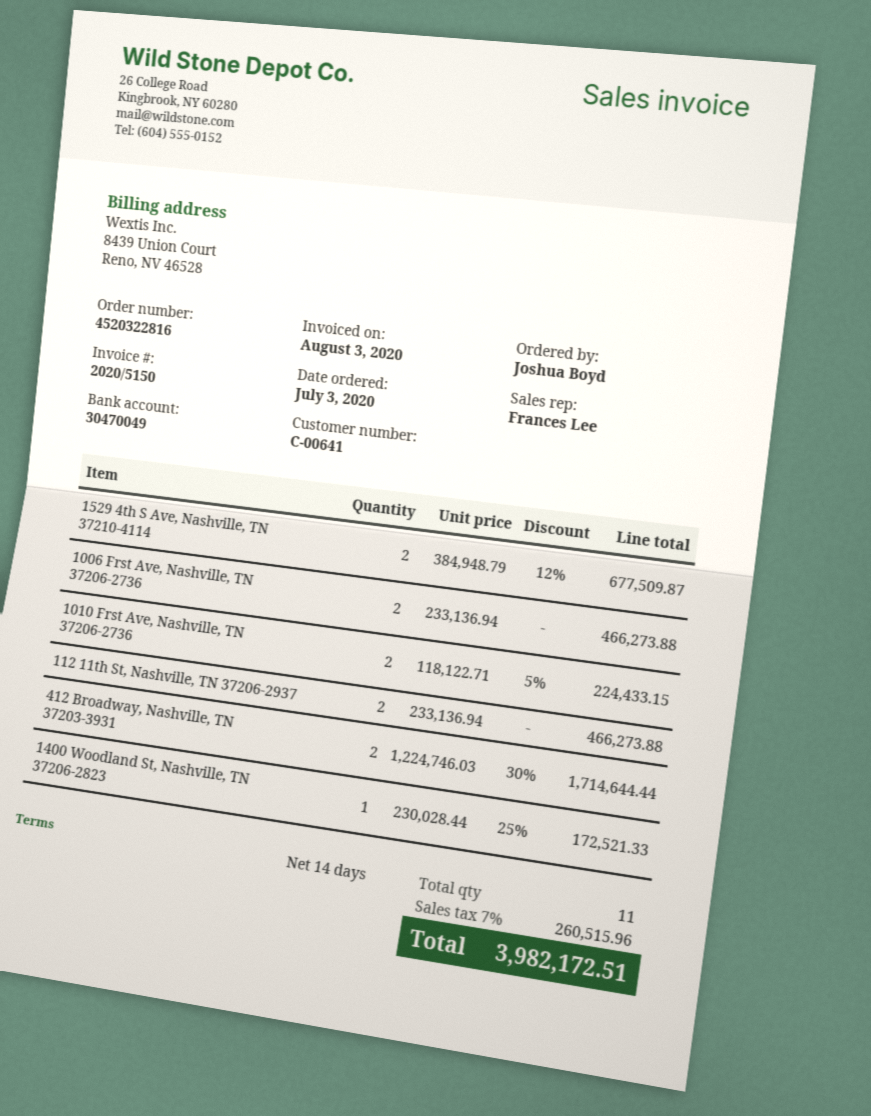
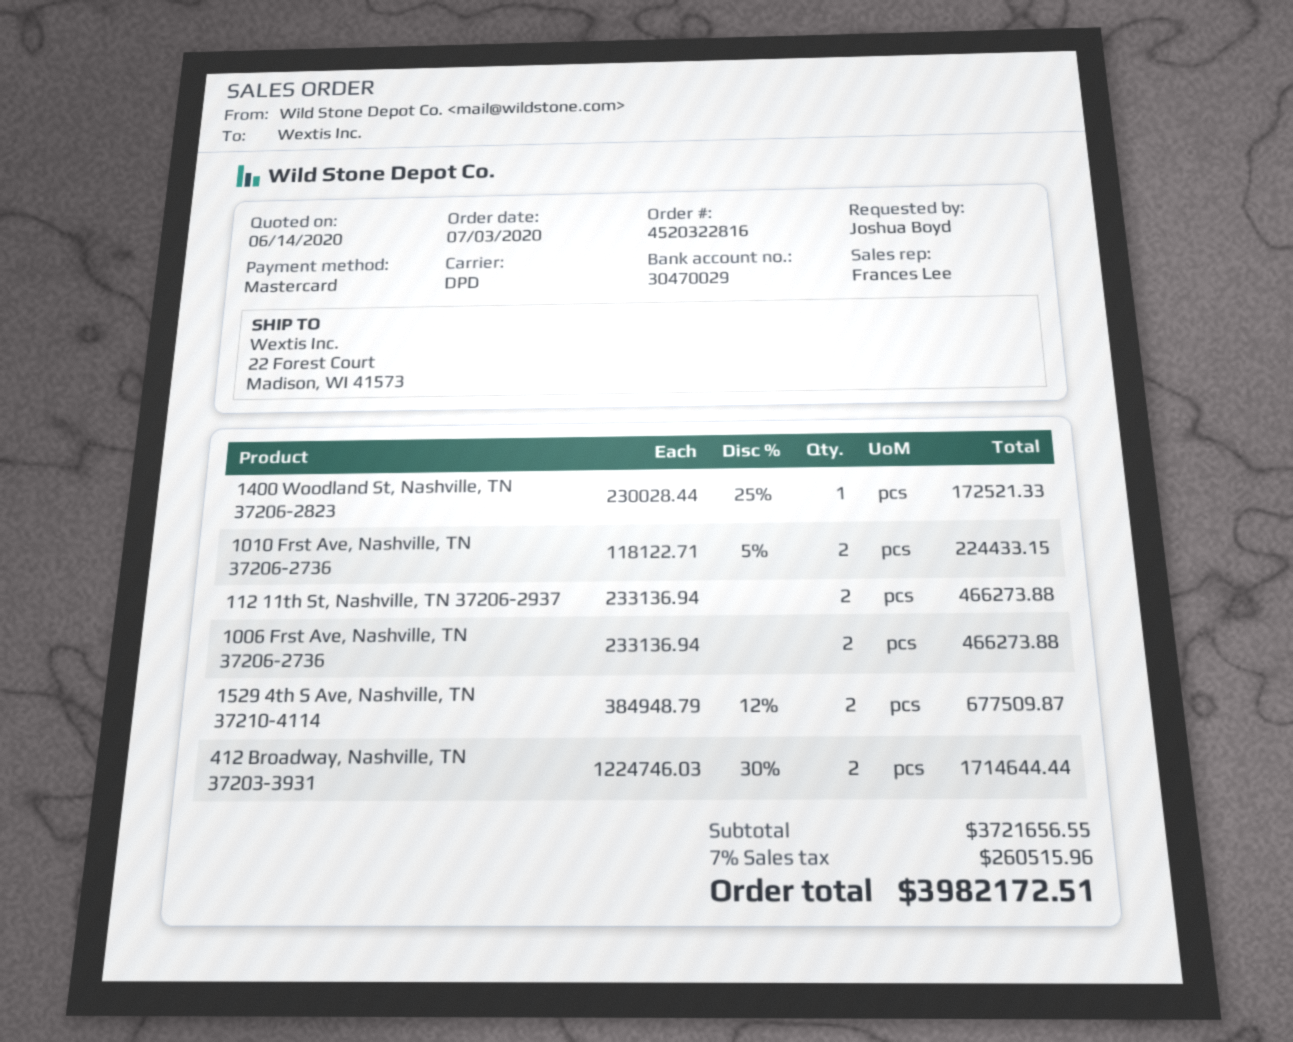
bank account: 30470049 -> 30470029

